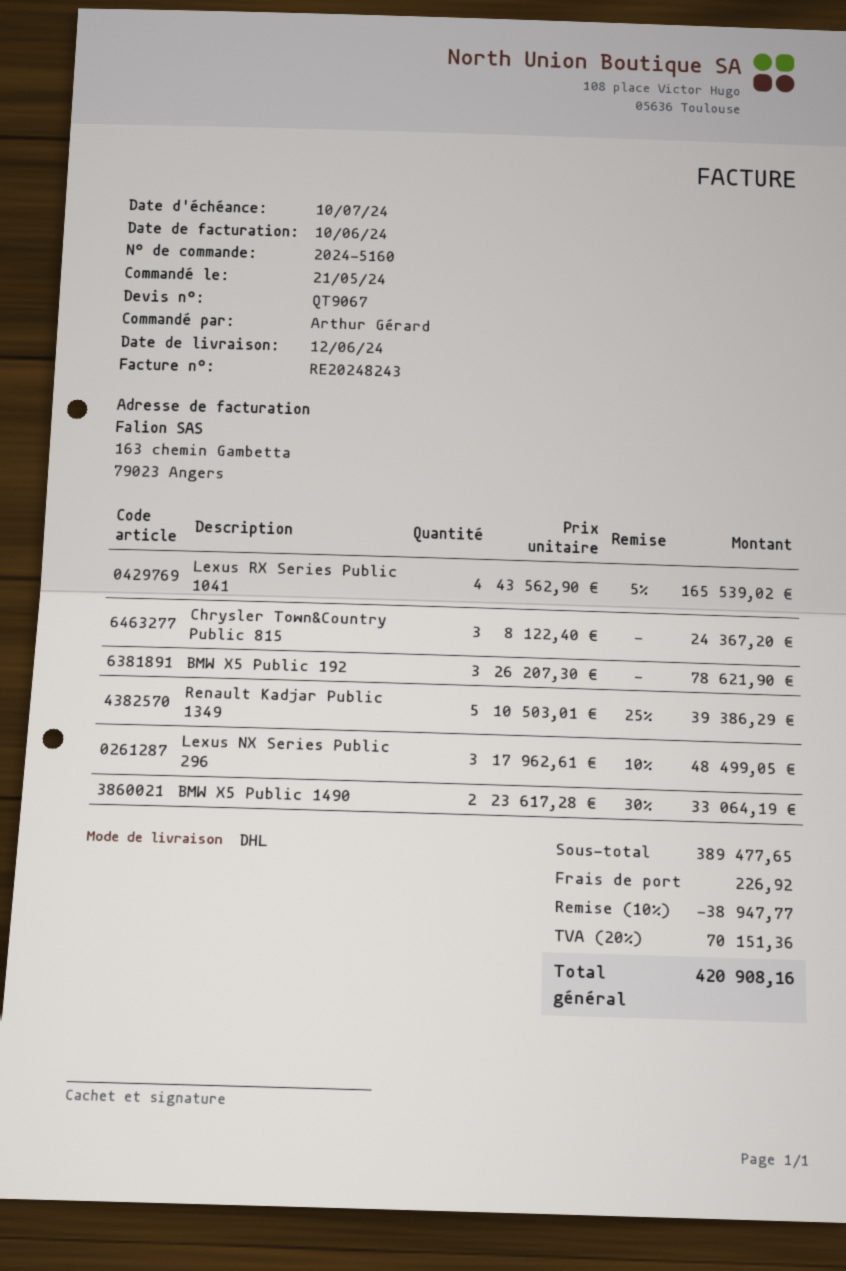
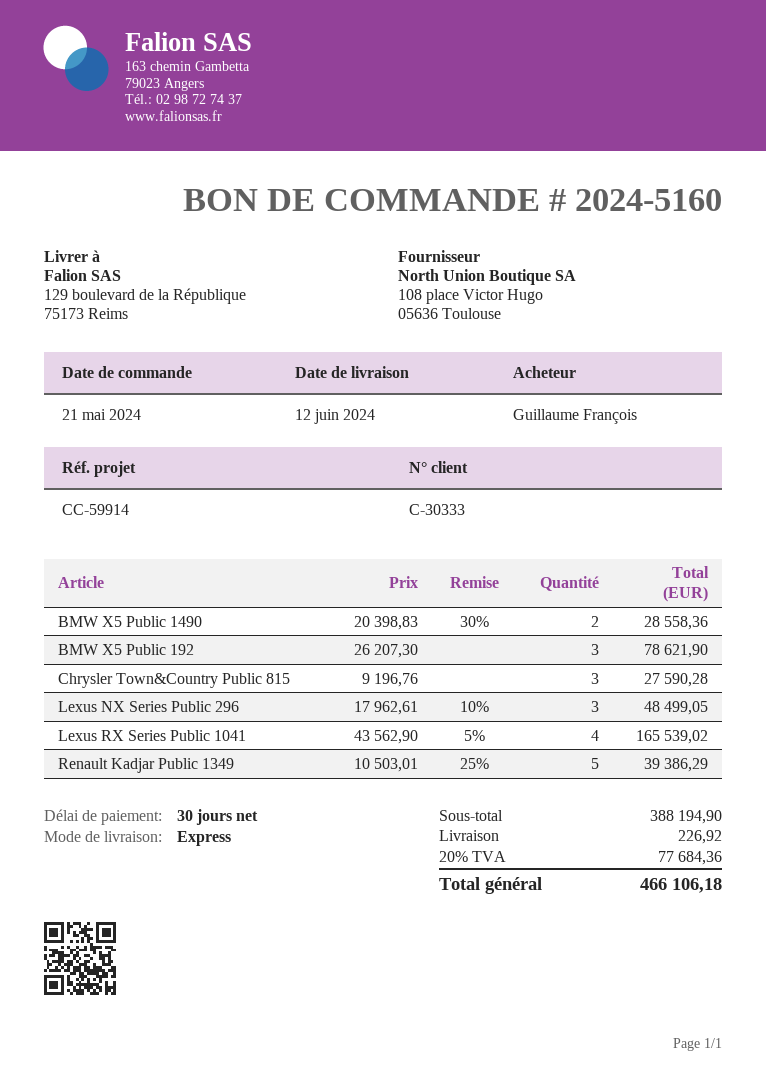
ordered by: Arthur Gérard -> Guillaume François
shipping method: DHL -> express
Chrysler Town&Country Public 815: 3 x 8122.40 = 24367.20 -> 3 x 9196.76 = 27590.28
BMW X5 Public 1490: 2 x 23617.28 - 30% = 33064.19 -> 2 x 20398.83 - 30% = 28558.36
subtotal: 389477.65 -> 388194.90
discount: 10% = 38947.77 -> none
tax: 20% = 70151.36 -> 20% = 77684.36
total: 420908.16 -> 466106.18

